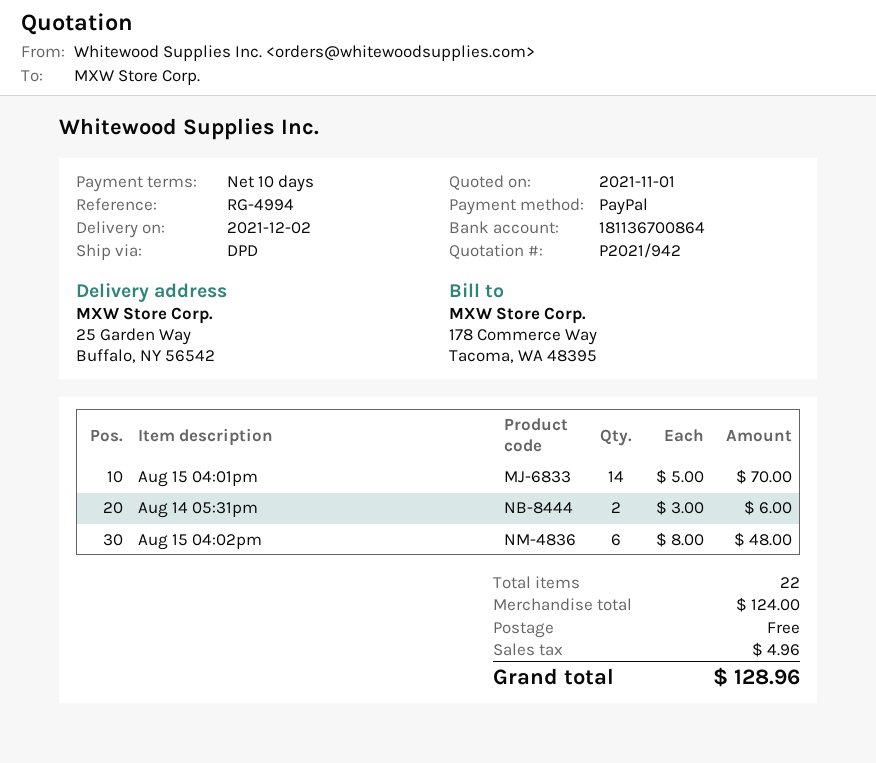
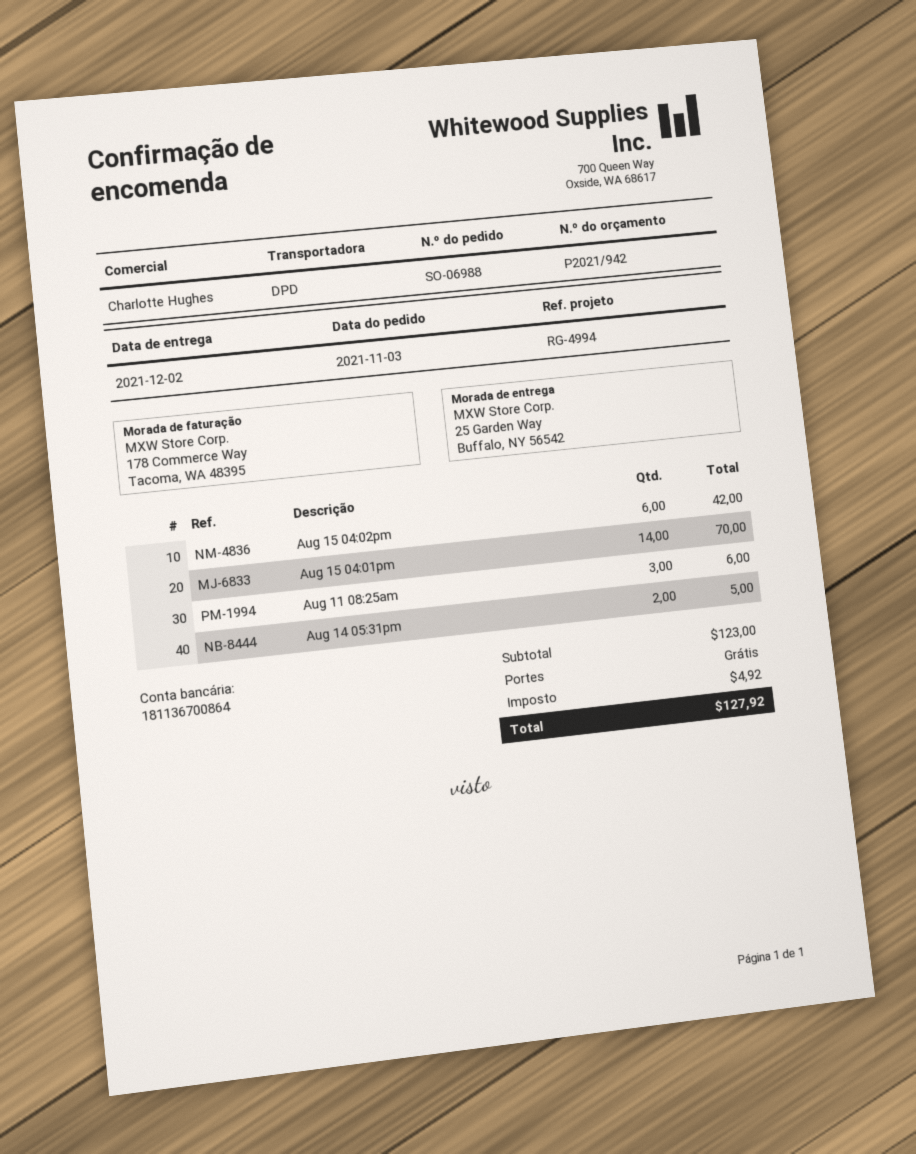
Aug 14 05:31pm: 2 for 6.00 -> 2 for 5.00
Aug 15 04:02pm: 6 for 48.00 -> 6 for 42.00
Aug 11 08:25am: none -> 3 for 6.00
subtotal: 124.00 -> 123.00
tax: 4.96 -> 4.92
total: 128.96 -> 127.92

